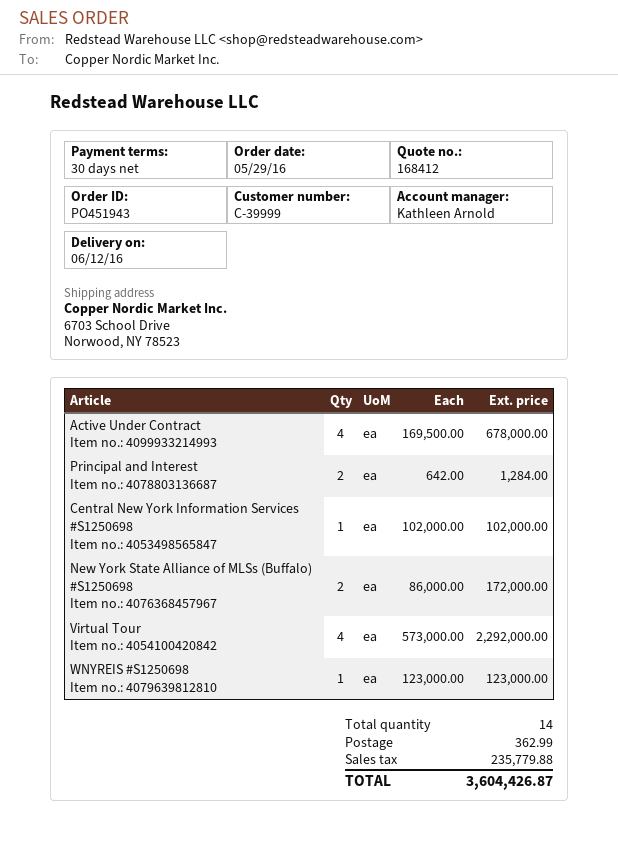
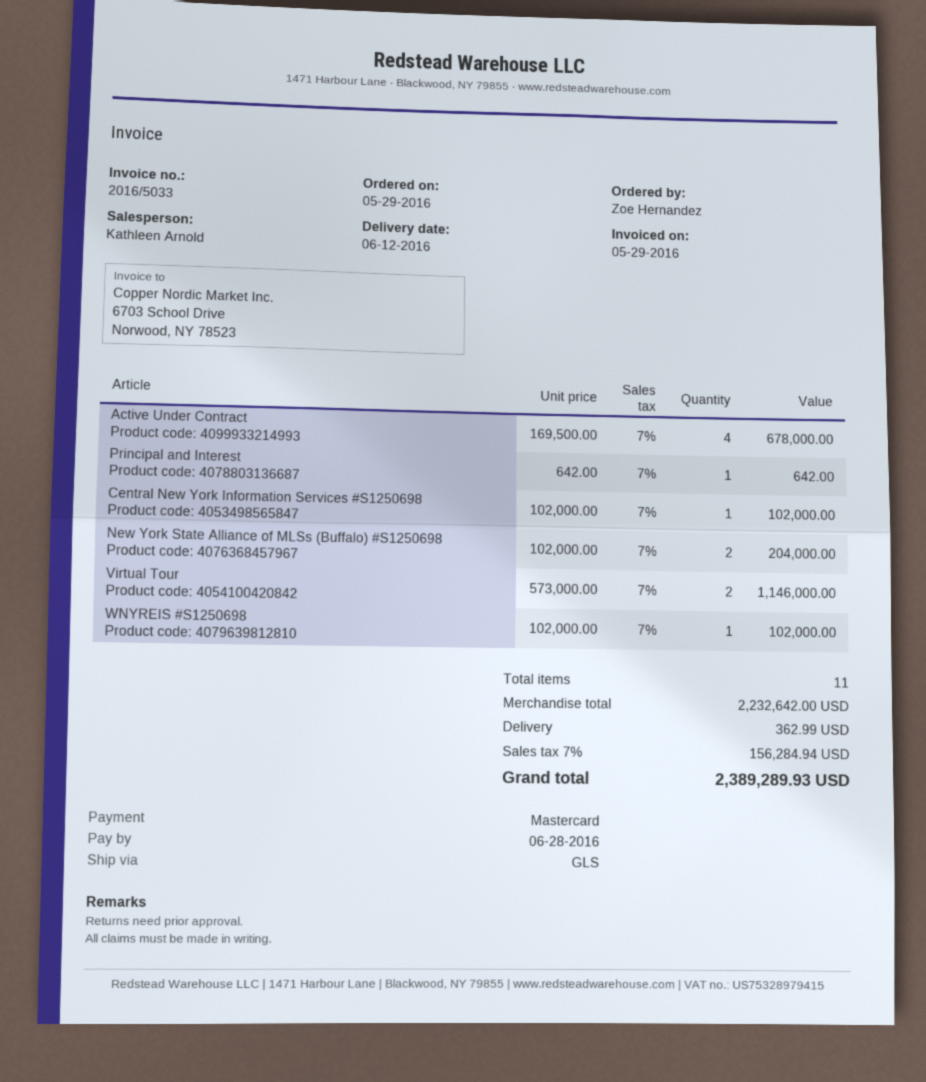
Principal and Interest: 2 x 642.00 = 1284.00 -> 1 x 642.00 = 642.00
New York State Alliance of MLSs (Buffalo) #S1250698: 2 x 86000.00 = 172000.00 -> 2 x 102000.00 = 204000.00
Virtual Tour: 4 x 573000.00 = 2292000.00 -> 2 x 573000.00 = 1146000.00
WNYREIS #S1250698: 1 x 123000.00 = 123000.00 -> 1 x 102000.00 = 102000.00
total quantity: 14 -> 11
tax: 235779.88 -> 156284.94
total: 3604426.87 -> 2389289.93

